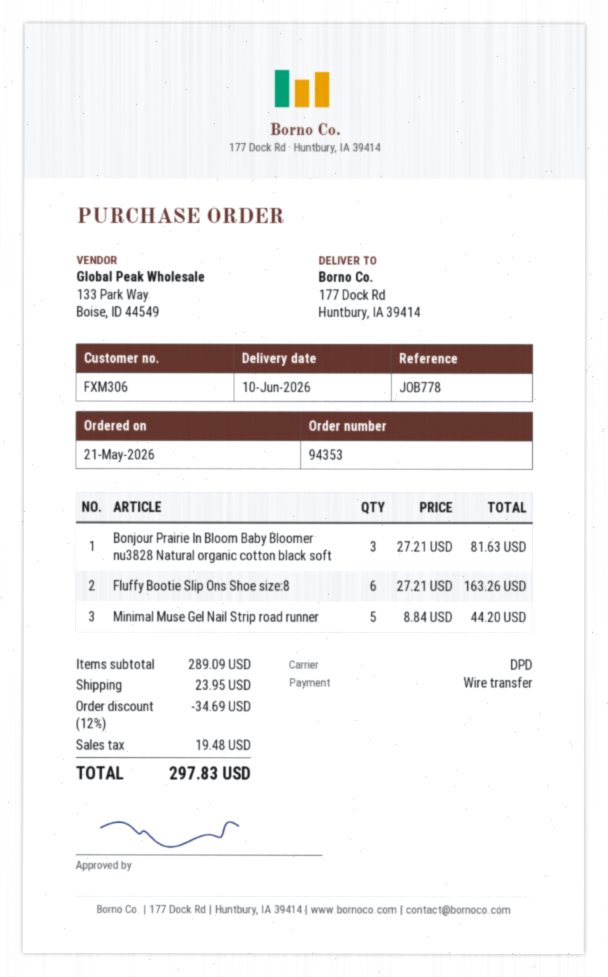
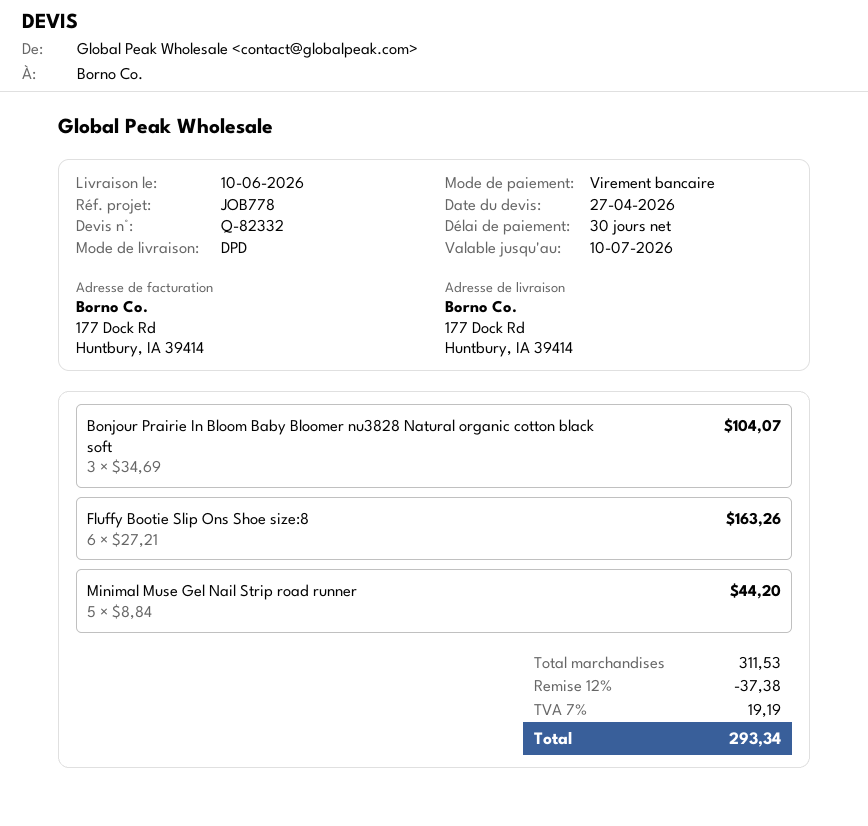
Bonjour Prairie In Bloom Baby Bloomer nu3828 Natural organic cotton black soft: 3 x 27.21 = 81.63 -> 3 x 34.69 = 104.07
subtotal: 289.09 -> 311.53
discount: 12% = 34.69 -> 12% = 37.38
shipping: 23.95 -> none
tax: 19.48 -> 19.19
total: 297.83 -> 293.34

